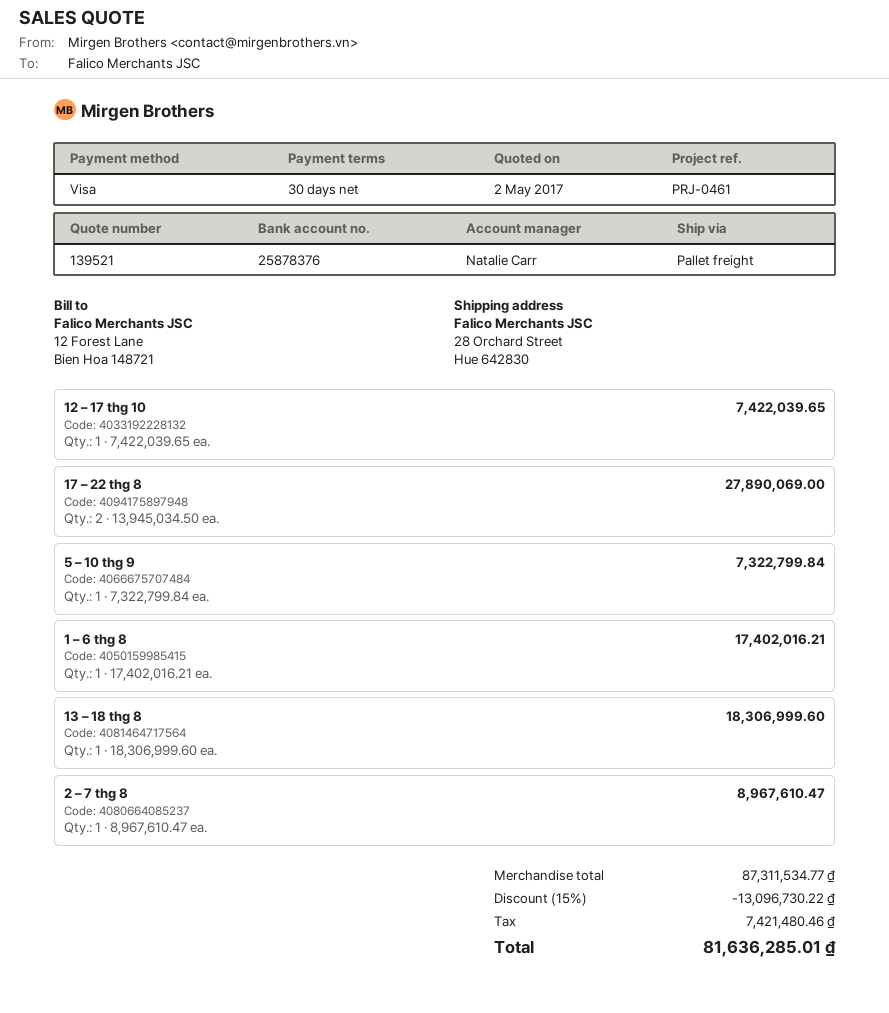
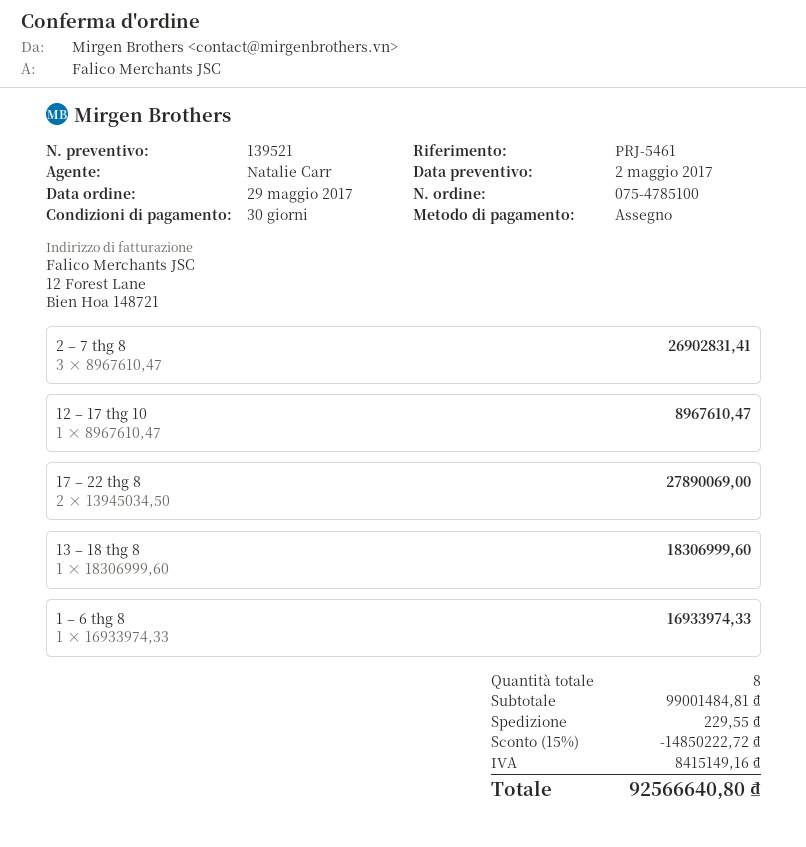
reference: PRJ-0461 -> PRJ-5461
payment method: Visa -> cheque
12 – 17 thg 10: 1 x 7422039.65 = 7422039.65 -> 1 x 8967610.47 = 8967610.47
5 – 10 thg 9: 1 x 7322799.84 = 7322799.84 -> none
1 – 6 thg 8: 1 x 17402016.21 = 17402016.21 -> 1 x 16933974.33 = 16933974.33
2 – 7 thg 8: 1 x 8967610.47 = 8967610.47 -> 3 x 8967610.47 = 26902831.41
subtotal: 87311534.77 -> 99001484.81
discount: 15% = 13096730.22 -> 15% = 14850222.72
shipping: none -> 229.55
tax: 7421480.46 -> 8415149.16
total: 81636285.01 -> 92566640.80

